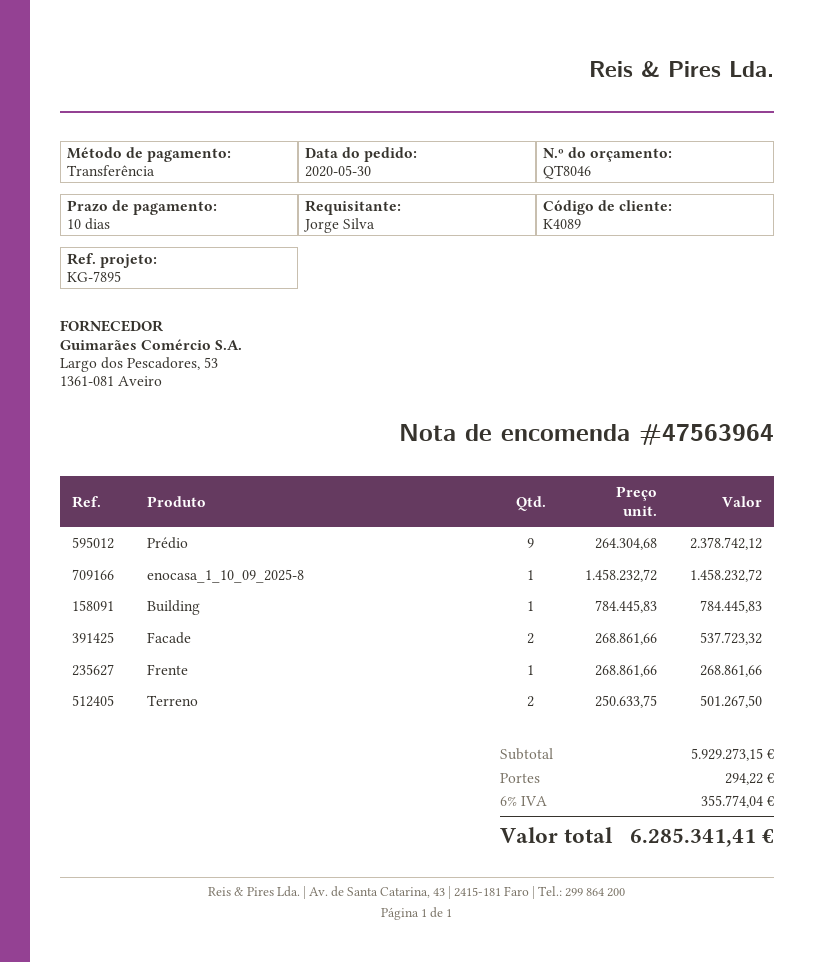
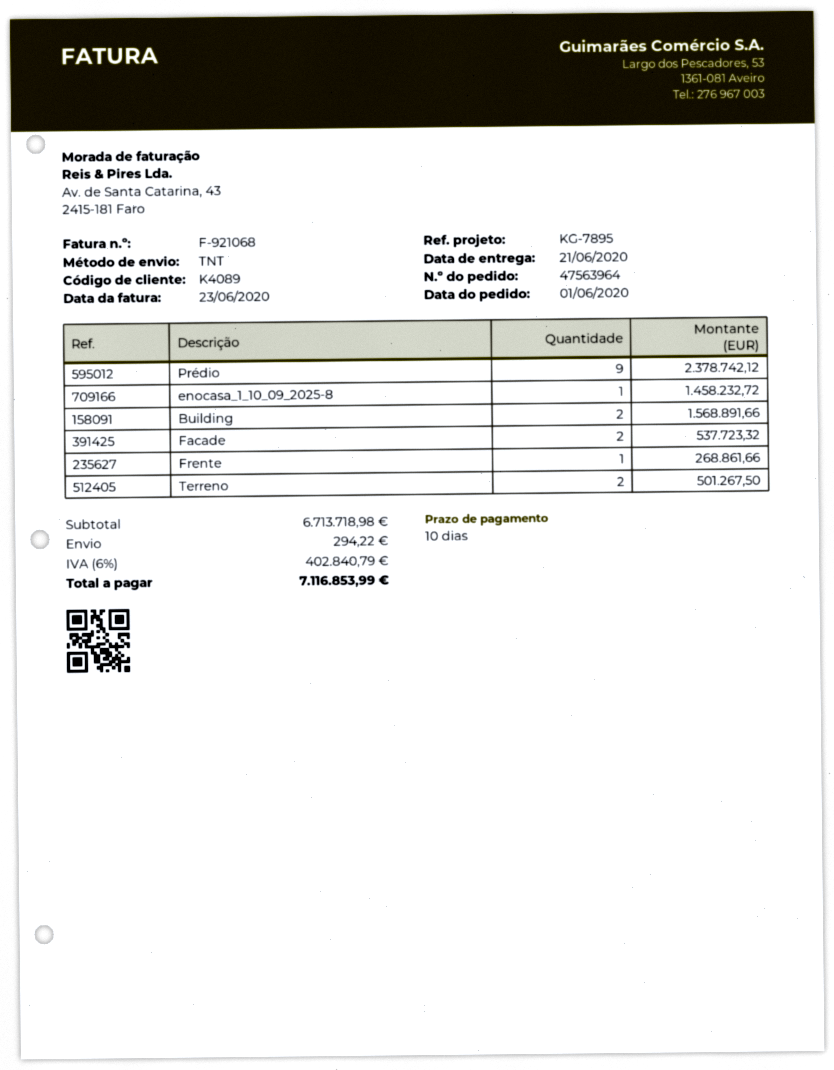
order date: 2020-05-30 -> 2020-06-01
Building: 1 for 784445.83 -> 2 for 1568891.66
subtotal: 5929273.15 -> 6713718.98
tax: 6% = 355774.04 -> 6% = 402840.79
total: 6285341.41 -> 7116853.99

